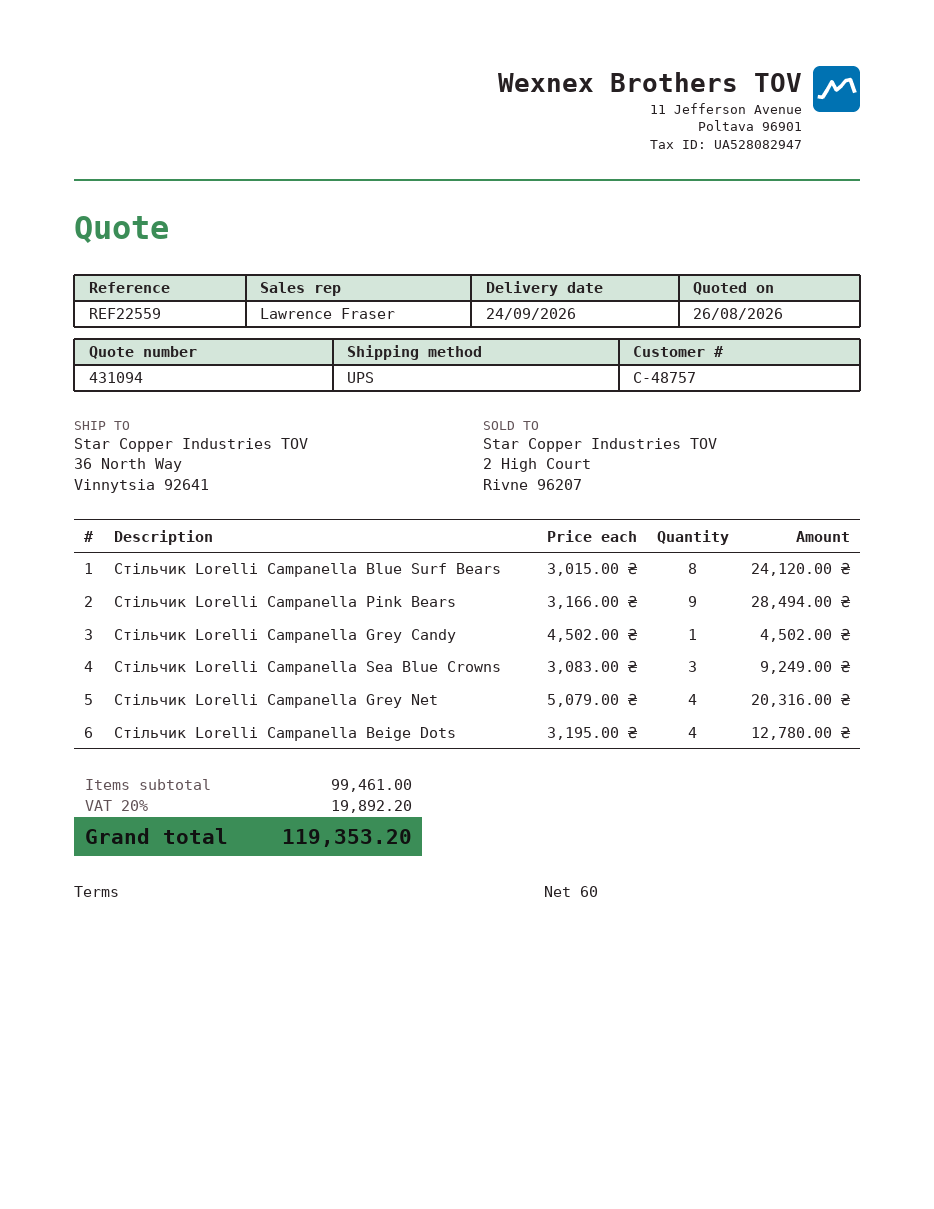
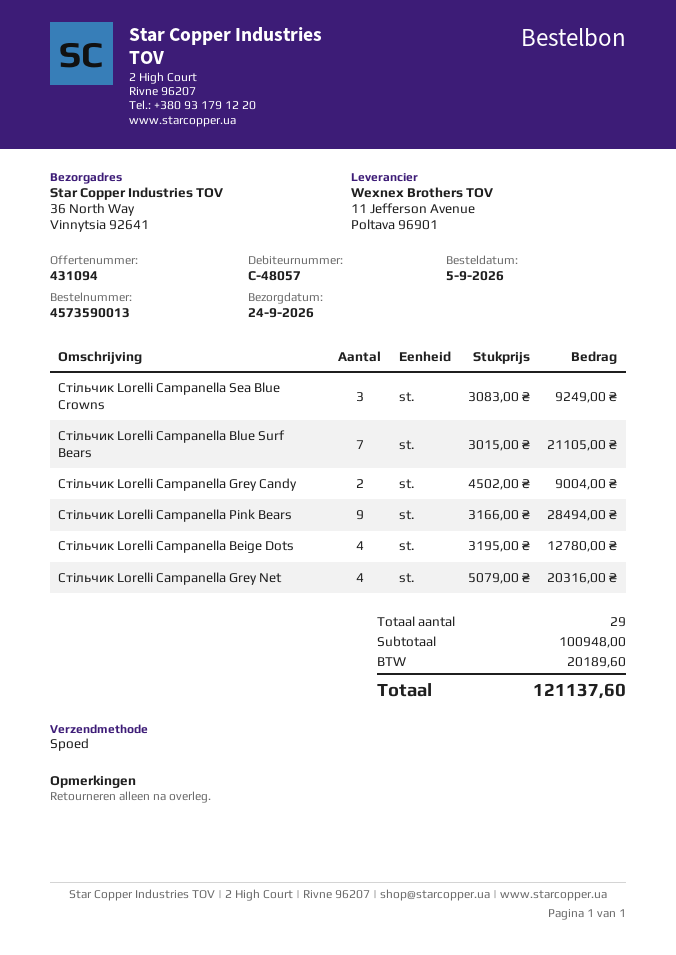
customer number: C-48757 -> C-48057
shipping method: UPS -> express
Стільчик Lorelli Campanella Blue Surf Bears: 8 x 3015.00 = 24120.00 -> 7 x 3015.00 = 21105.00
Стільчик Lorelli Campanella Grey Candy: 1 x 4502.00 = 4502.00 -> 2 x 4502.00 = 9004.00
subtotal: 99461.00 -> 100948.00
tax: 19892.20 -> 20189.60
total: 119353.20 -> 121137.60

